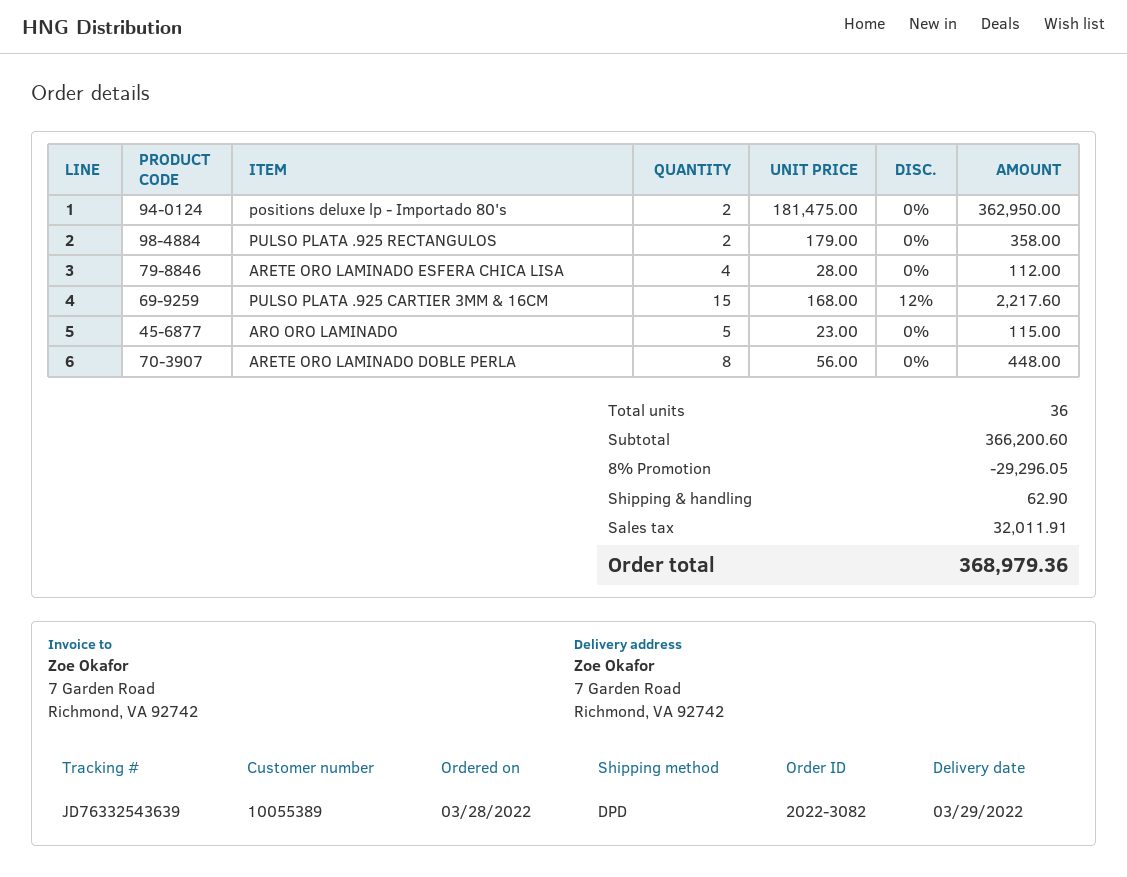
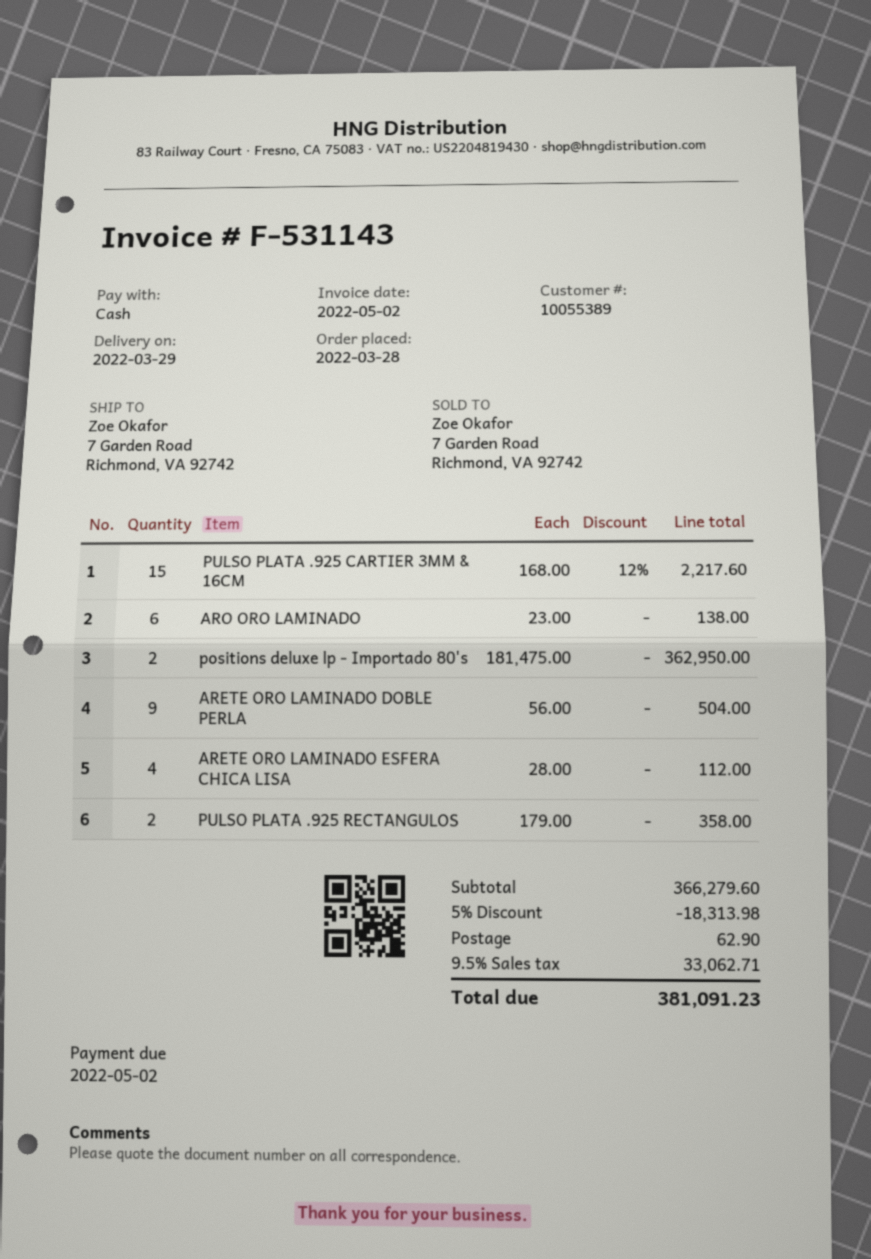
ARO ORO LAMINADO: 5 x 23.00 = 115.00 -> 6 x 23.00 = 138.00
ARETE ORO LAMINADO DOBLE PERLA: 8 x 56.00 = 448.00 -> 9 x 56.00 = 504.00
subtotal: 366200.60 -> 366279.60
discount: 8% = 29296.05 -> 5% = 18313.98
tax: 32011.91 -> 33062.71
total: 368979.36 -> 381091.23

